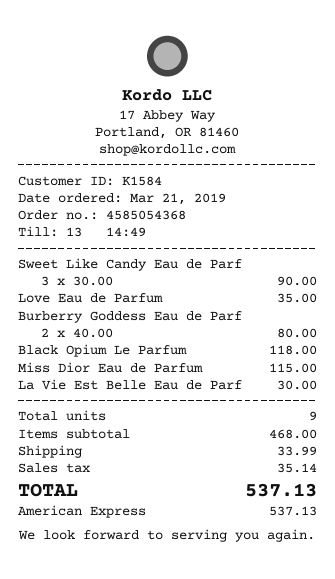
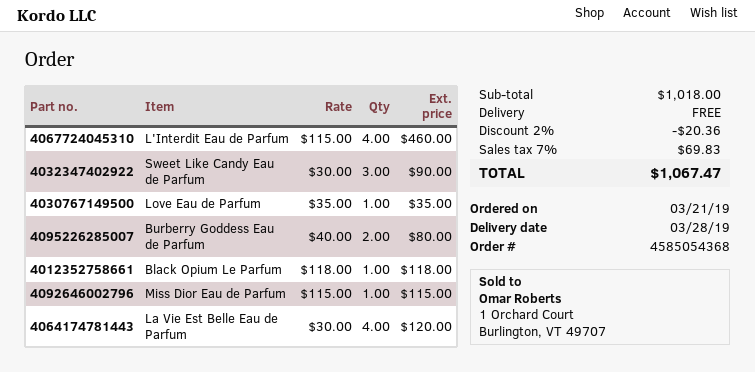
La Vie Est Belle Eau de Parf: 1 x 30.00 = 30.00 -> 4 x 30.00 = 120.00
L'Interdit Eau de Parfum: none -> 4 x 115.00 = 460.00
subtotal: 468.00 -> 1018.00
discount: none -> 2% = 20.36
shipping: 33.99 -> 0.00
tax: 35.14 -> 69.83
total: 537.13 -> 1067.47

